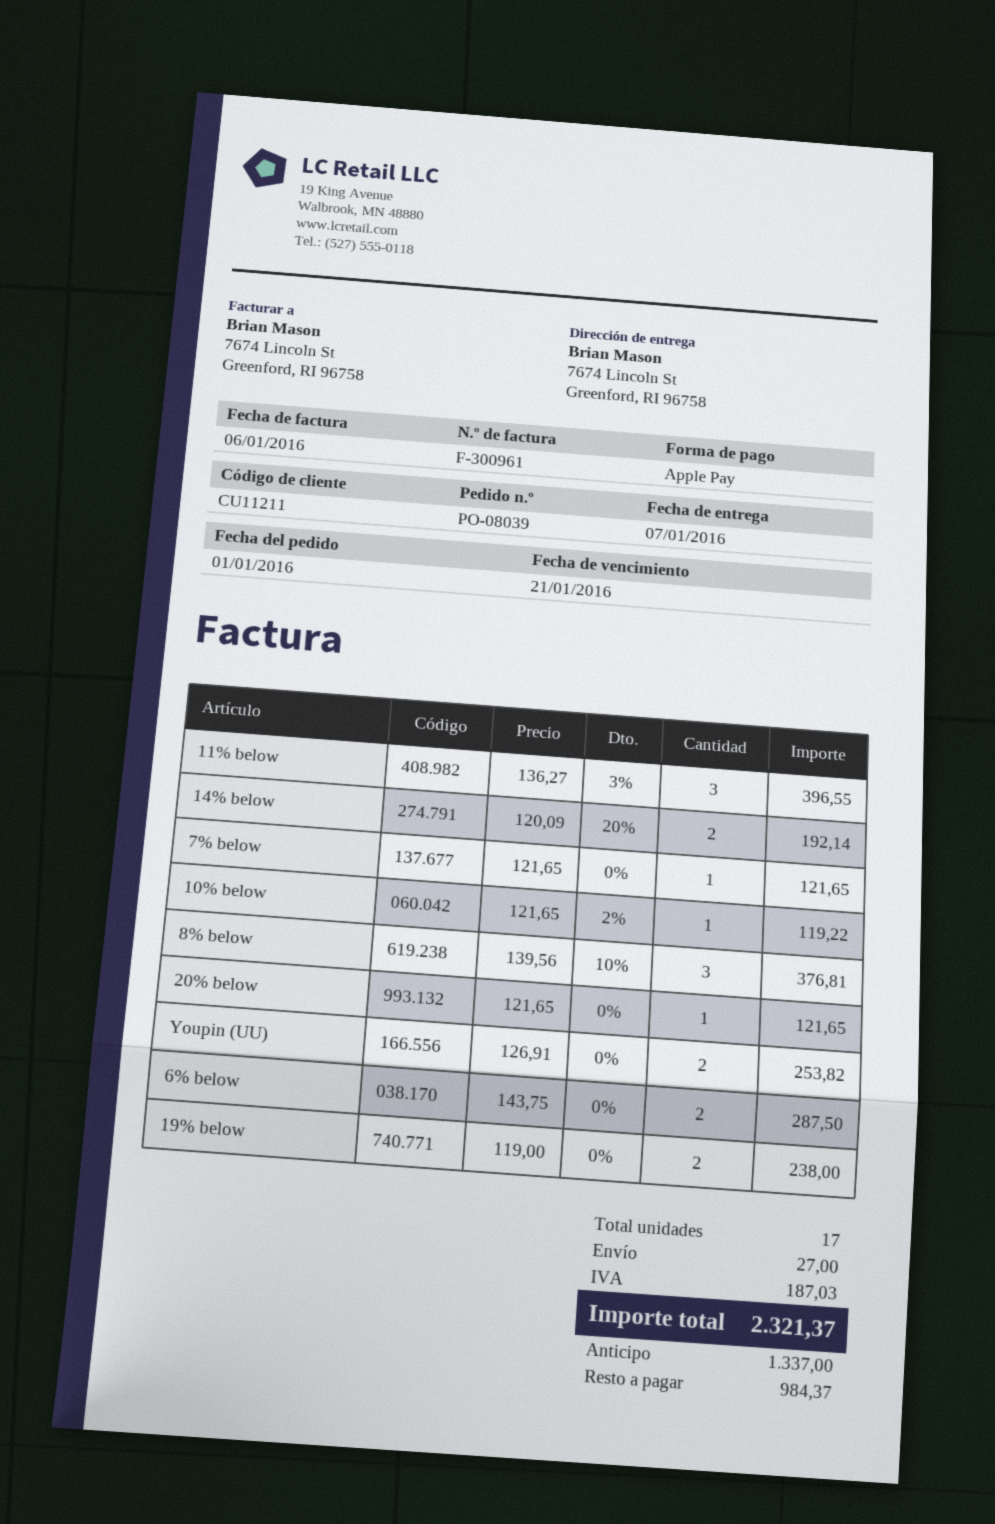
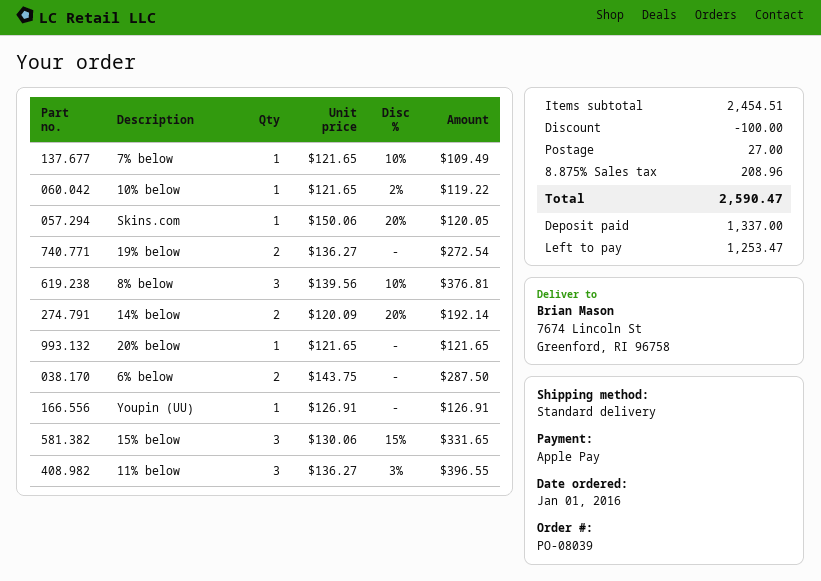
7% below: 1 x 121.65 = 121.65 -> 1 x 121.65 - 10% = 109.49
Youpin (UU): 2 x 126.91 = 253.82 -> 1 x 126.91 = 126.91
19% below: 2 x 119.00 = 238.00 -> 2 x 136.27 = 272.54
Skins.com: none -> 1 x 150.06 - 20% = 120.05
15% below: none -> 3 x 130.06 - 15% = 331.65
discount: none -> 100.00
tax: 187.03 -> 208.96
total: 2321.37 -> 2590.47
balance: 984.37 -> 1253.47

